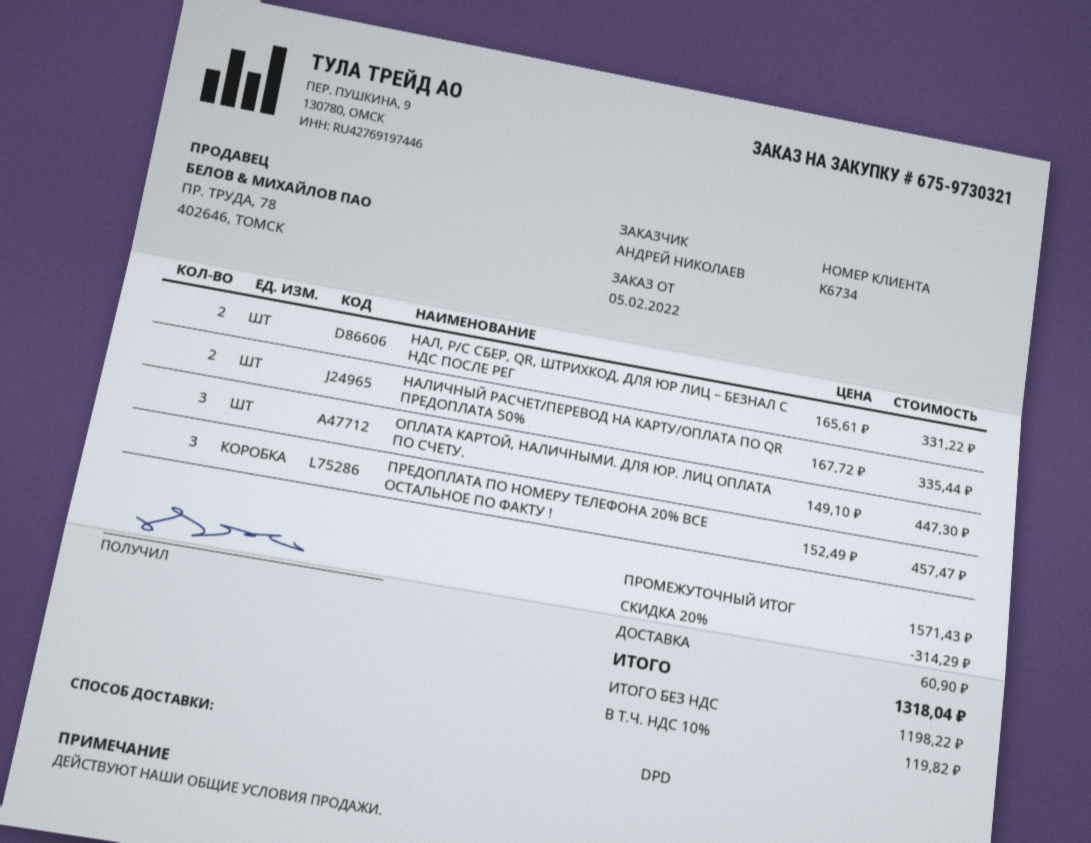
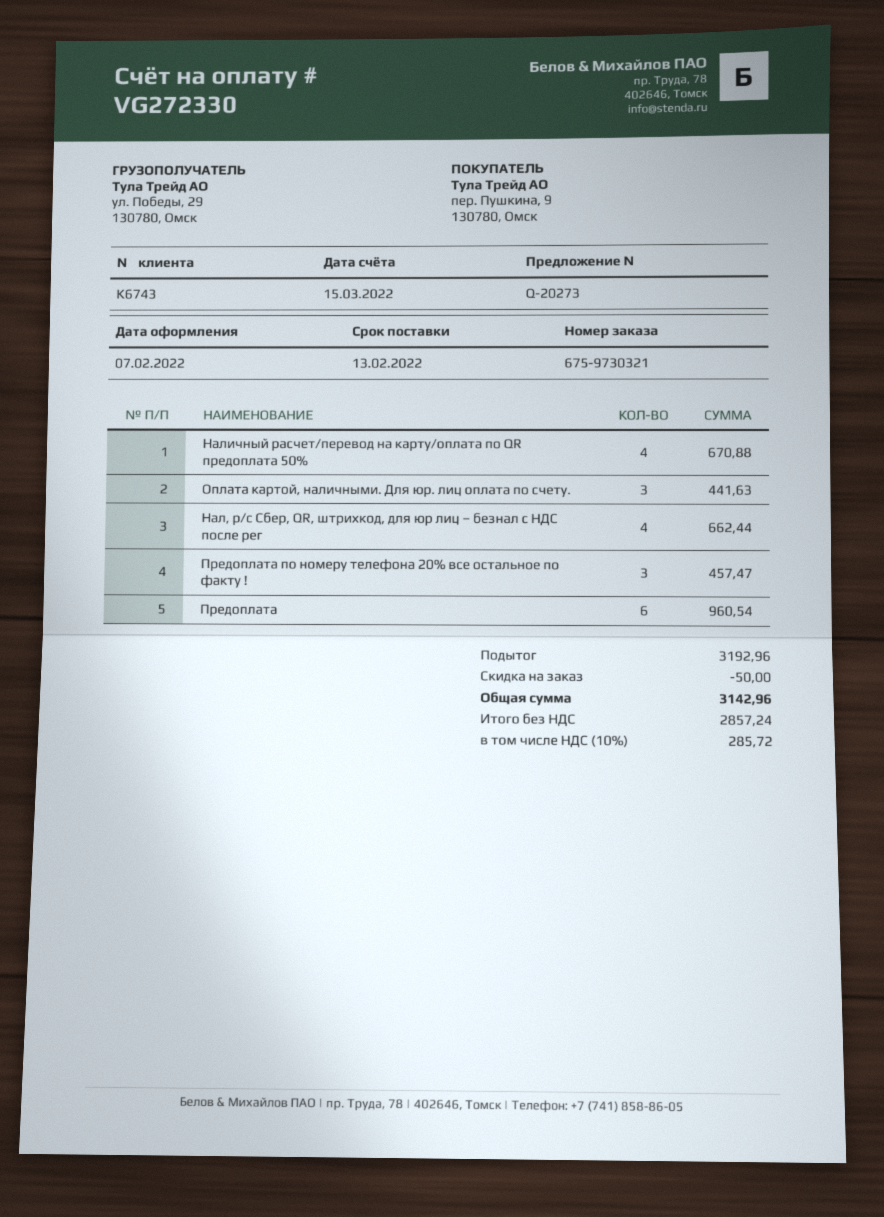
order date: 2022-02-05 -> 2022-02-07
customer number: K6734 -> K6743
НАЛ, Р/С СБЕР, QR, ШТРИХКОД, ДЛЯ ЮР ЛИЦ – БЕЗНАЛ С НДС ПОСЛЕ РЕГ: 2 for 331.22 -> 4 for 662.44
НАЛИЧНЫЙ РАСЧЕТ/ПЕРЕВОД НА КАРТУ/ОПЛАТА ПО QR ПРЕДОПЛАТА 50%: 2 for 335.44 -> 4 for 670.88
ОПЛАТА КАРТОЙ, НАЛИЧНЫМИ. ДЛЯ ЮР. ЛИЦ ОПЛАТА ПО СЧЕТУ.: 3 for 447.30 -> 3 for 441.63
Предоплата: none -> 6 for 960.54
subtotal: 1571.43 -> 3192.96
discount: 314.29 -> 50.00
shipping: 60.90 -> none
net: 1198.22 -> 2857.24
tax: 10% = 119.82 -> 10% = 285.72
total: 1318.04 -> 3142.96

